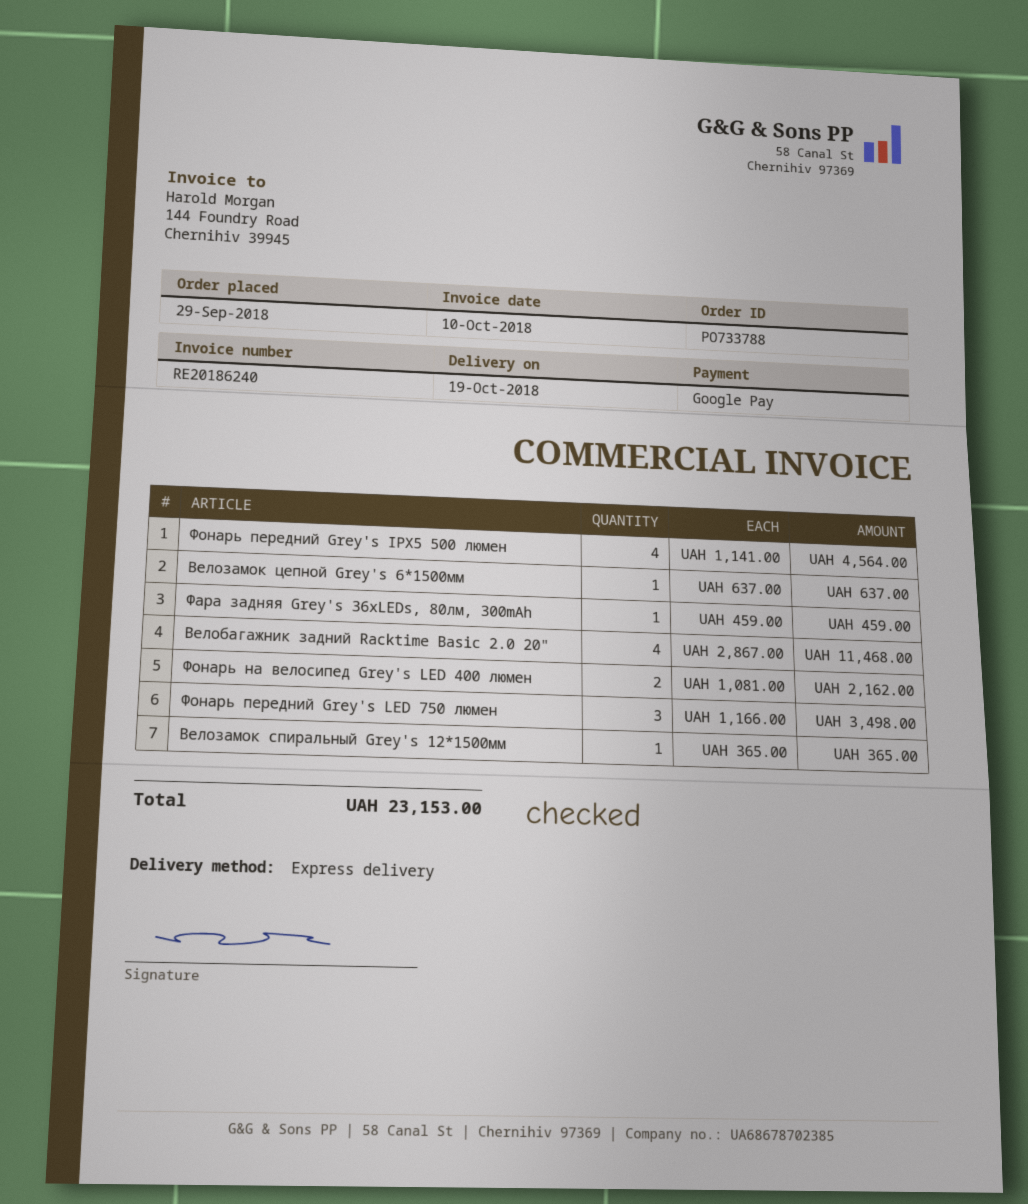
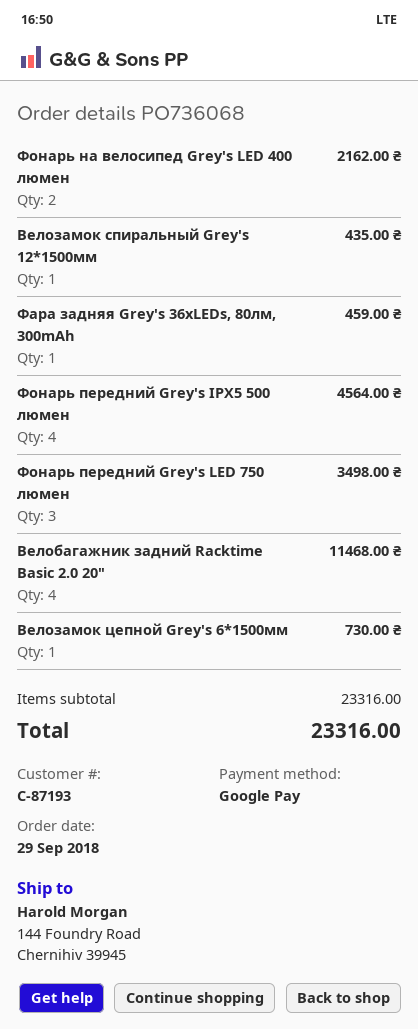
order number: PO733788 -> PO736068
Велозамок цепной Grey's 6*1500мм: 1 for 637.00 -> 1 for 730.00
Велозамок спиральный Grey's 12*1500мм: 1 for 365.00 -> 1 for 435.00
total: 23153.00 -> 23316.00

